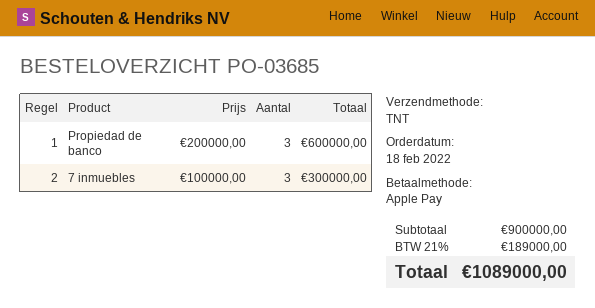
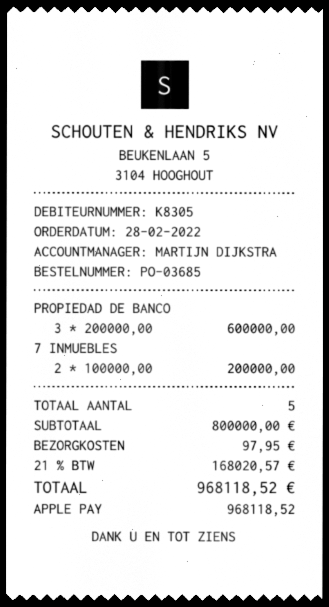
order date: 2022-02-18 -> 2022-02-28
7 inmuebles: 3 x 100000.00 = 300000.00 -> 2 x 100000.00 = 200000.00
subtotal: 900000.00 -> 800000.00
shipping: none -> 97.95
tax: 21% = 189000.00 -> 21% = 168020.57
total: 1089000.00 -> 968118.52

